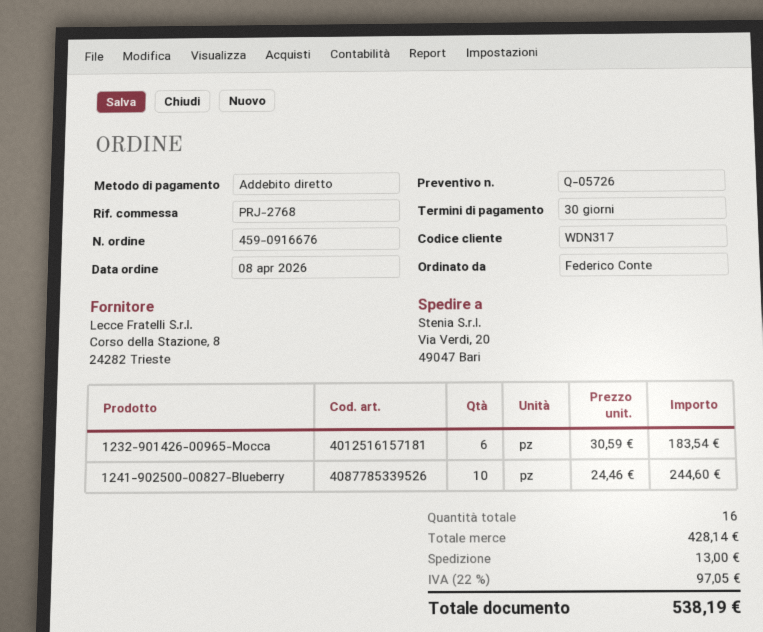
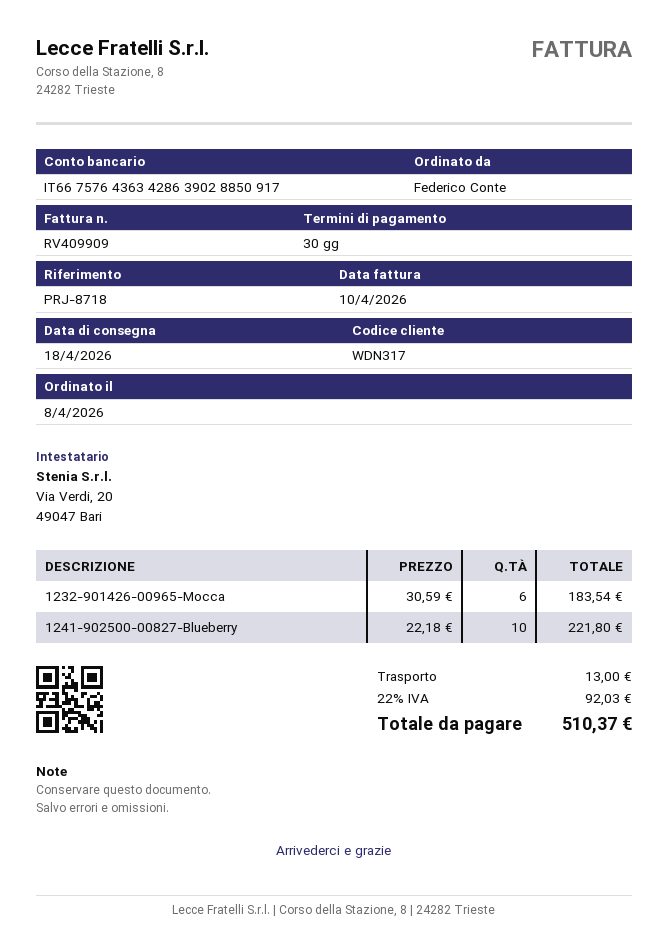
reference: PRJ-2768 -> PRJ-8718
1241-902500-00827-Blueberry: 10 x 24.46 = 244.60 -> 10 x 22.18 = 221.80
tax: 22% = 97.05 -> 22% = 92.03
total: 538.19 -> 510.37

